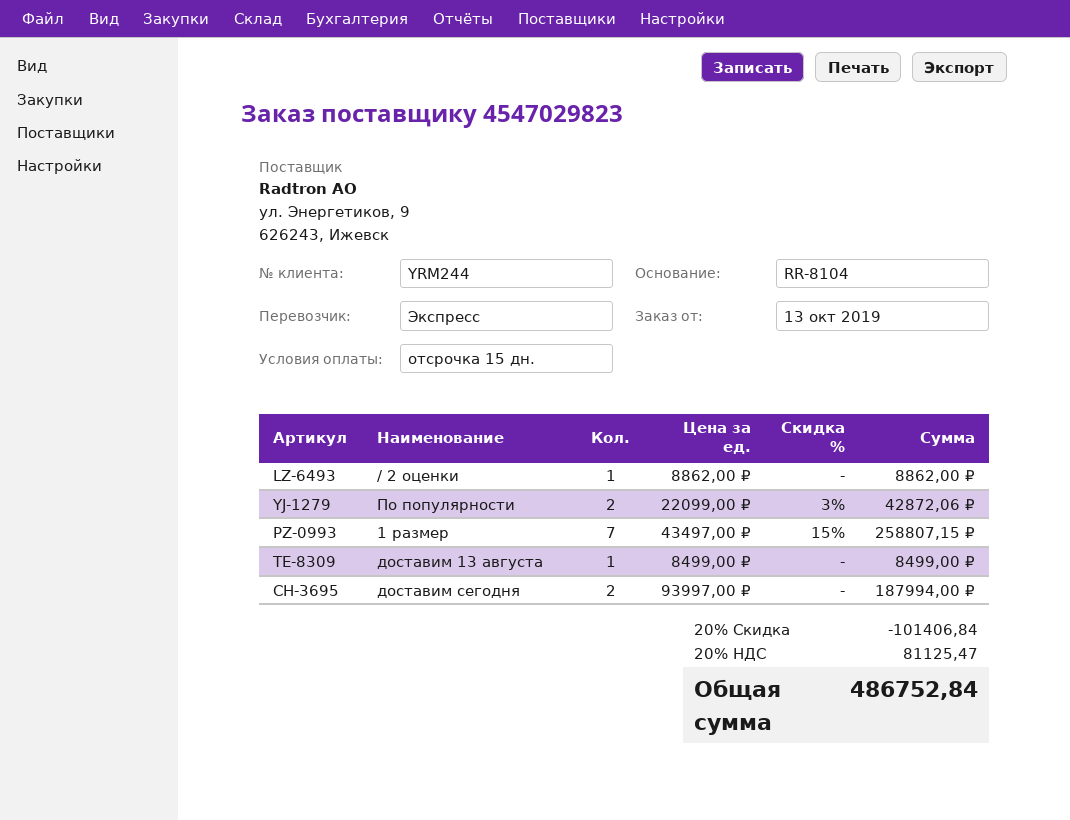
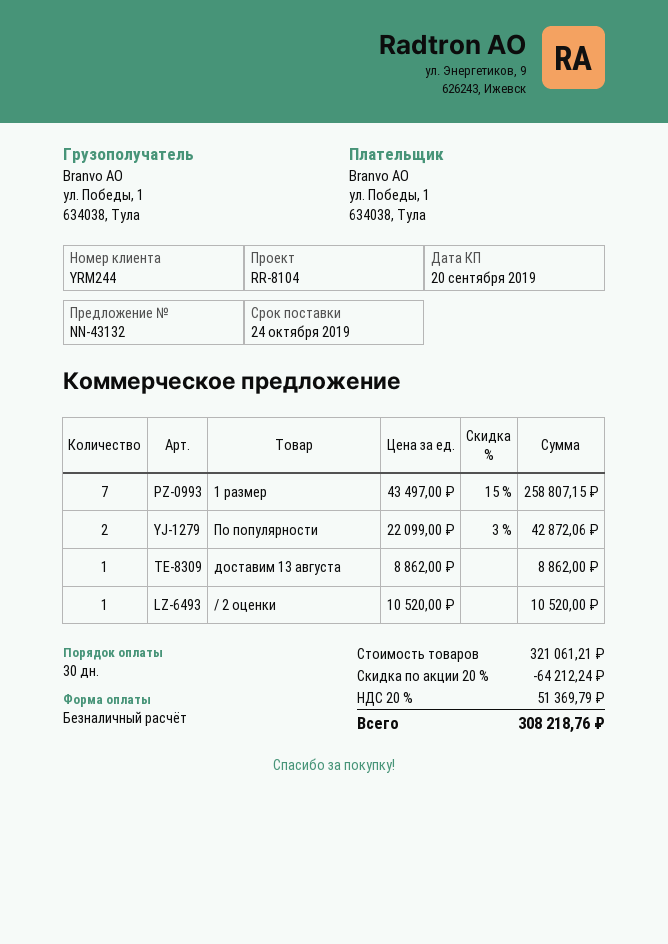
payment terms: 15 days -> 30 days
/ 2 оценки: 1 x 8862.00 = 8862.00 -> 1 x 10520.00 = 10520.00
доставим 13 августа: 1 x 8499.00 = 8499.00 -> 1 x 8862.00 = 8862.00
доставим сегодня: 2 x 93997.00 = 187994.00 -> none
discount: 20% = 101406.84 -> 20% = 64212.24
tax: 20% = 81125.47 -> 20% = 51369.79
total: 486752.84 -> 308218.76

